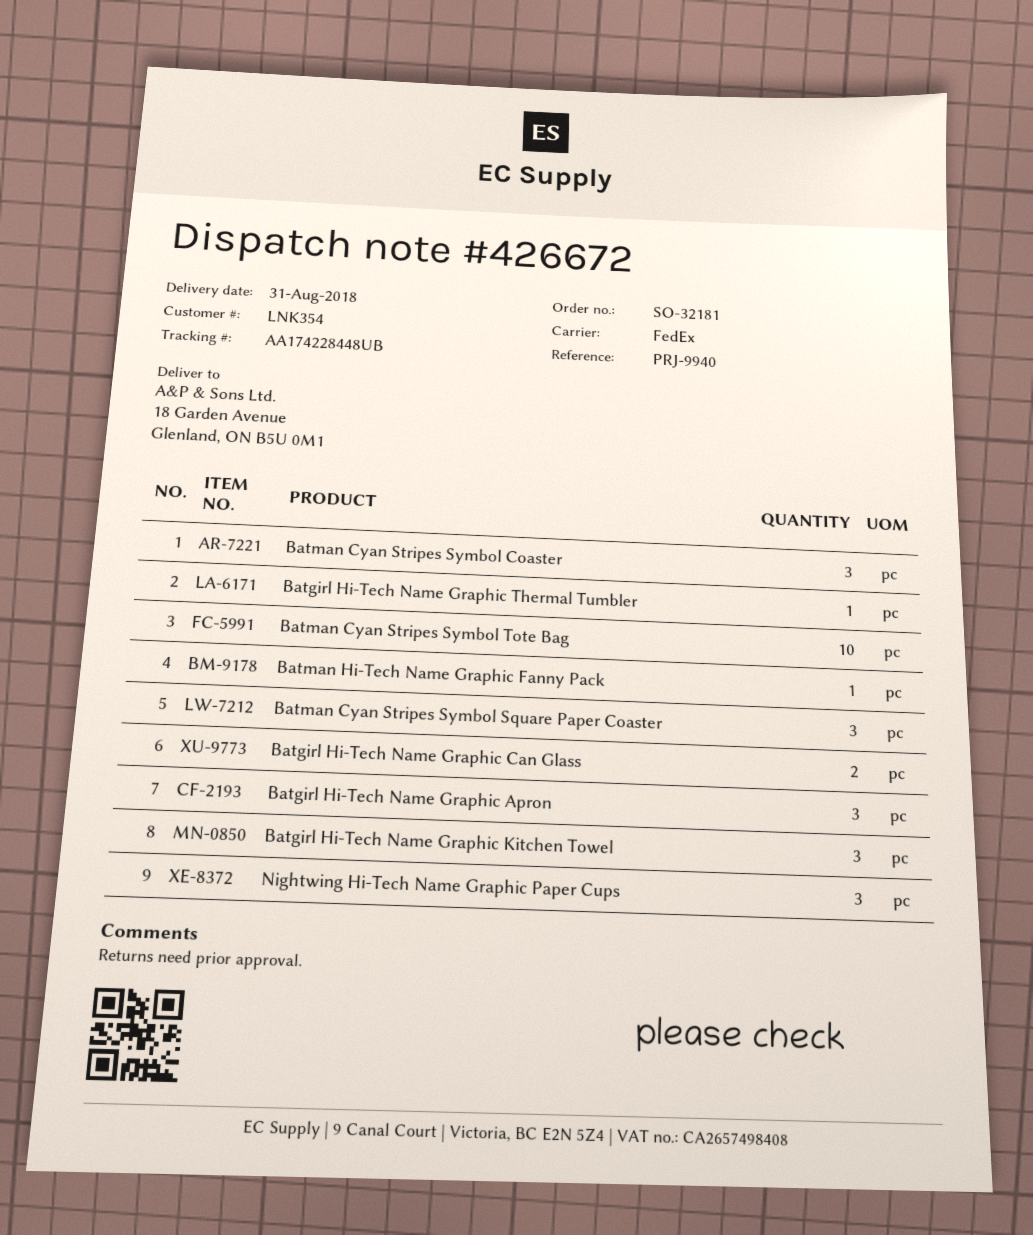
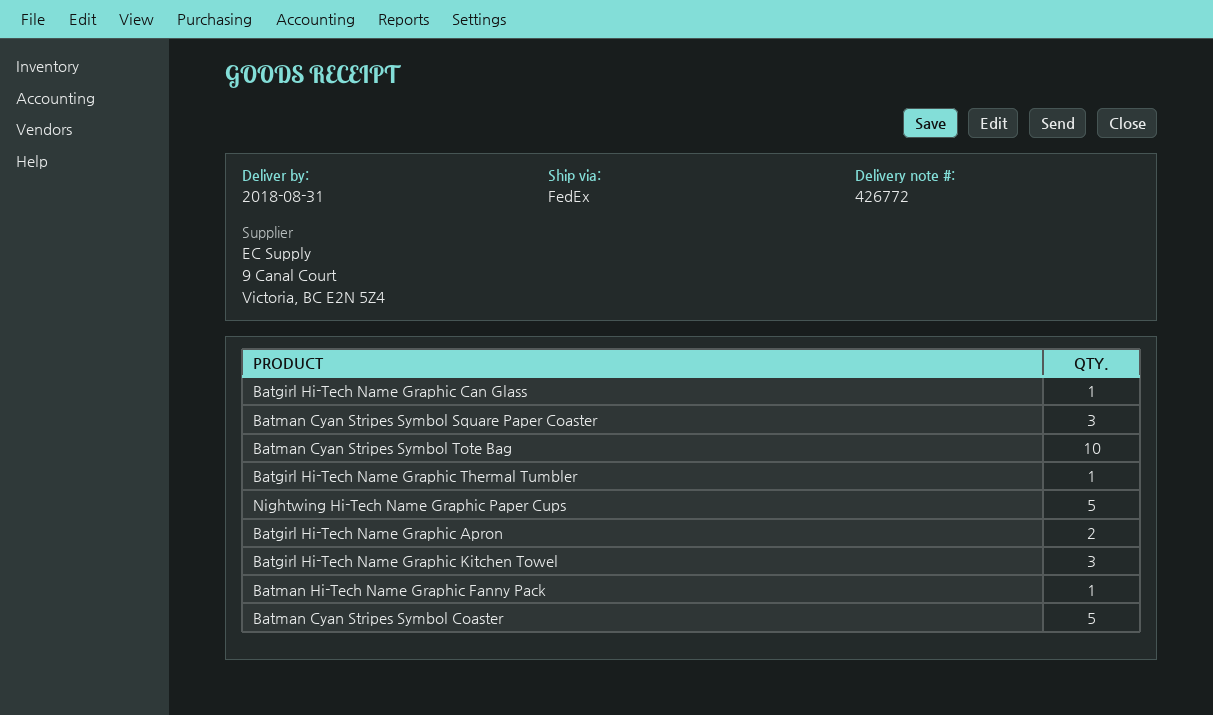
delivery note number: 426672 -> 426772
Batman Cyan Stripes Symbol Coaster: 3 -> 5
Batgirl Hi-Tech Name Graphic Can Glass: 2 -> 1
Batgirl Hi-Tech Name Graphic Apron: 3 -> 2
Nightwing Hi-Tech Name Graphic Paper Cups: 3 -> 5

